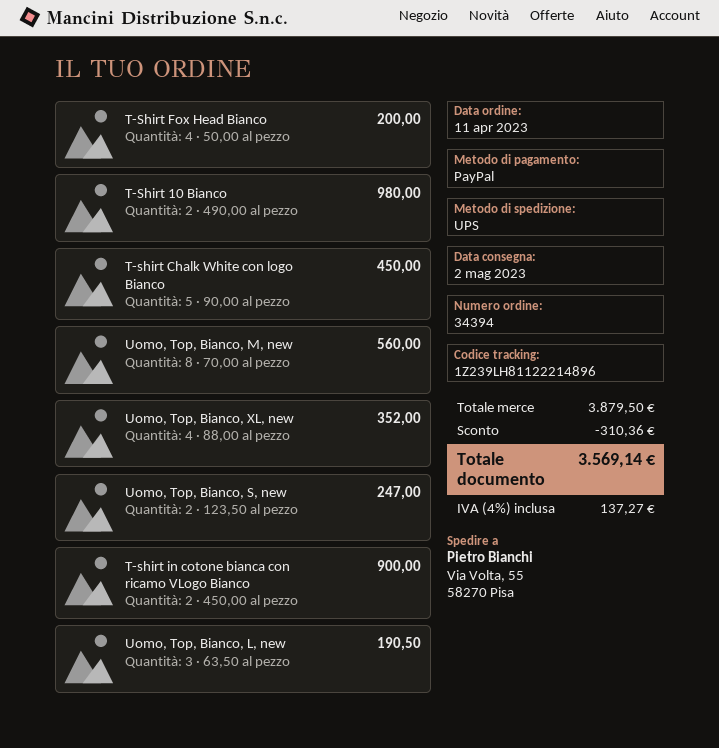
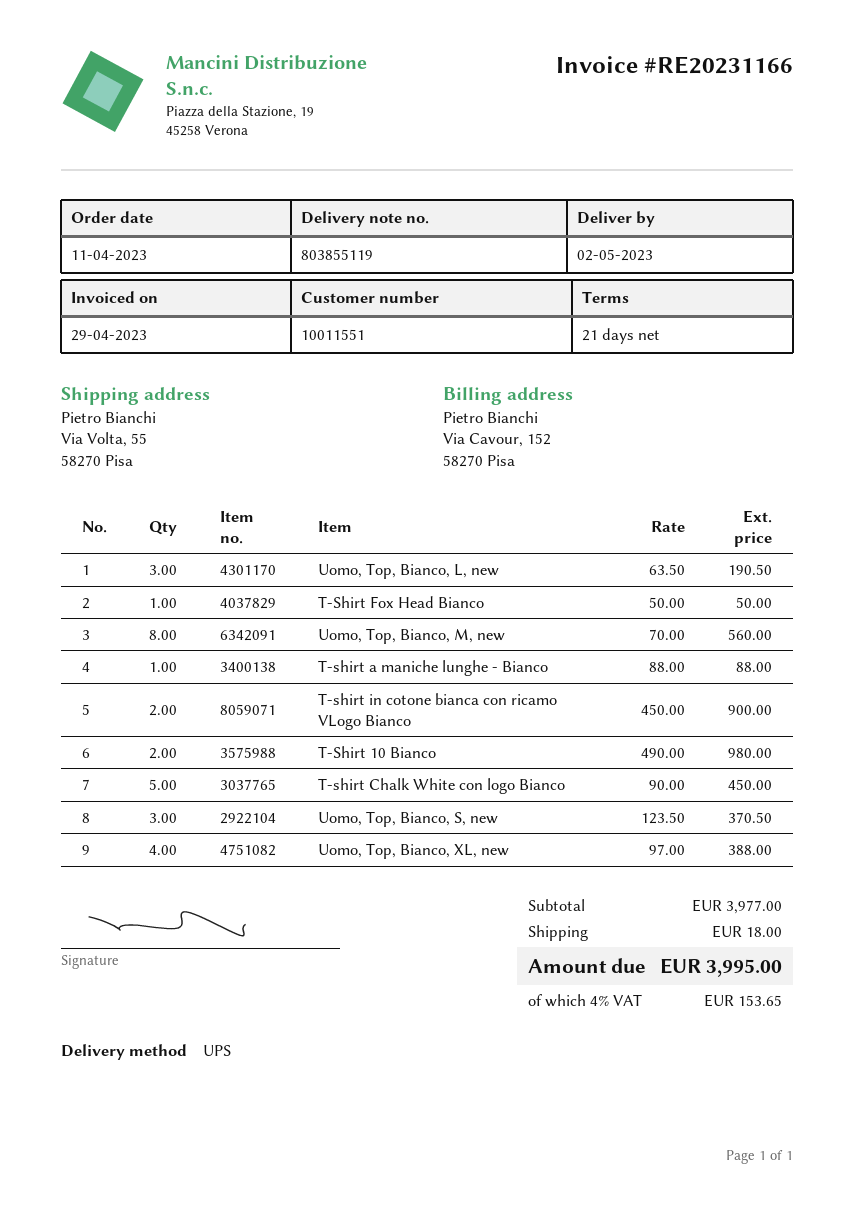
T-Shirt Fox Head Bianco: 4 x 50.00 = 200.00 -> 1 x 50.00 = 50.00
Uomo, Top, Bianco, XL, new: 4 x 88.00 = 352.00 -> 4 x 97.00 = 388.00
Uomo, Top, Bianco, S, new: 2 x 123.50 = 247.00 -> 3 x 123.50 = 370.50
T-shirt a maniche lunghe - Bianco: none -> 1 x 88.00 = 88.00
subtotal: 3879.50 -> 3977.00
discount: 310.36 -> none
shipping: none -> 18.00
tax: 4% = 137.27 -> 4% = 153.65
total: 3569.14 -> 3995.00

